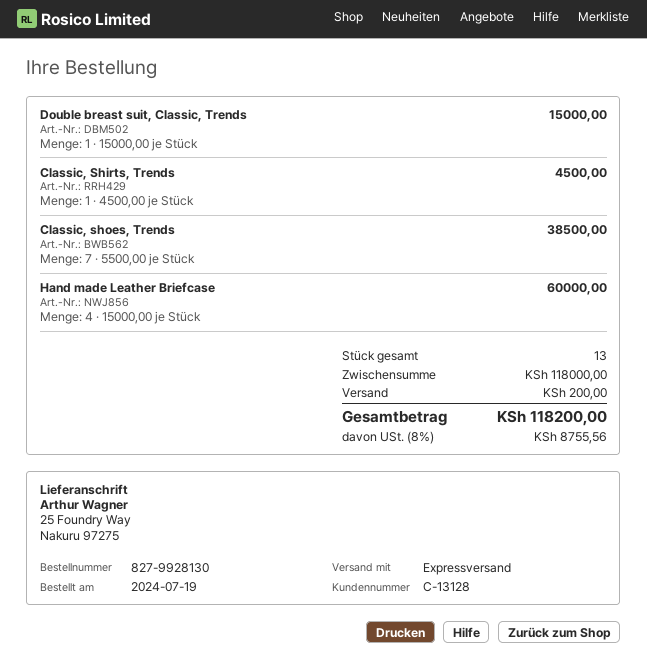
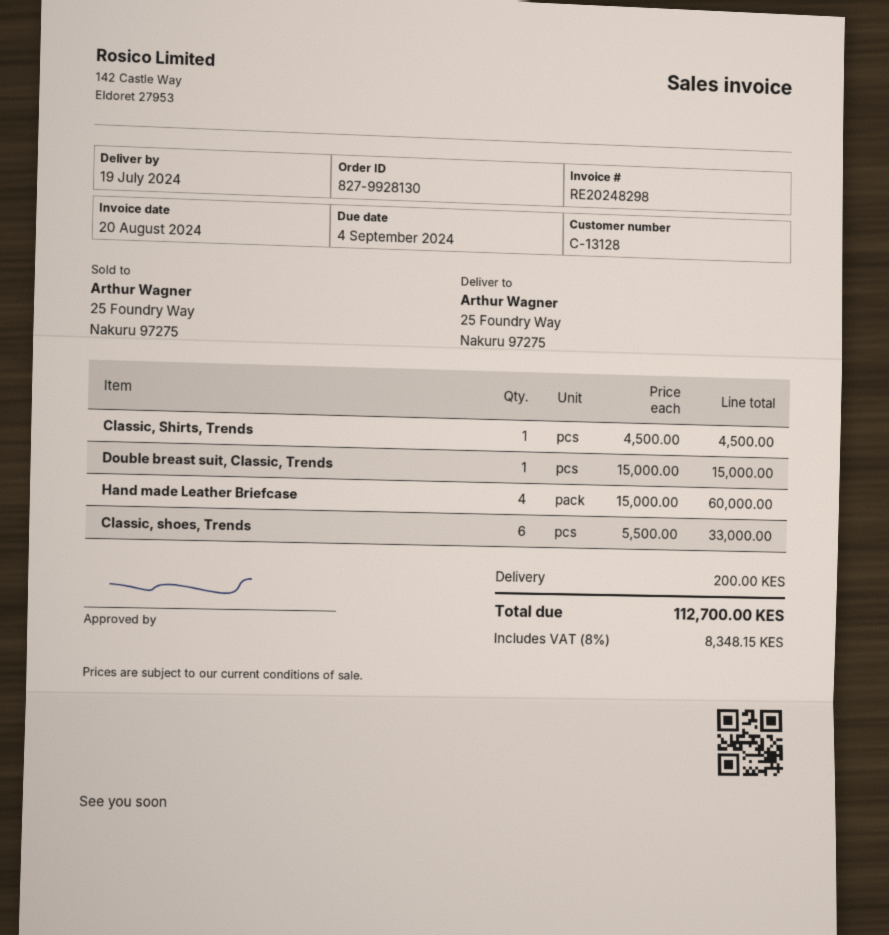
Classic, shoes, Trends: 7 x 5500.00 = 38500.00 -> 6 x 5500.00 = 33000.00
tax: 8% = 8755.56 -> 8% = 8348.15
total: 118200.00 -> 112700.00

